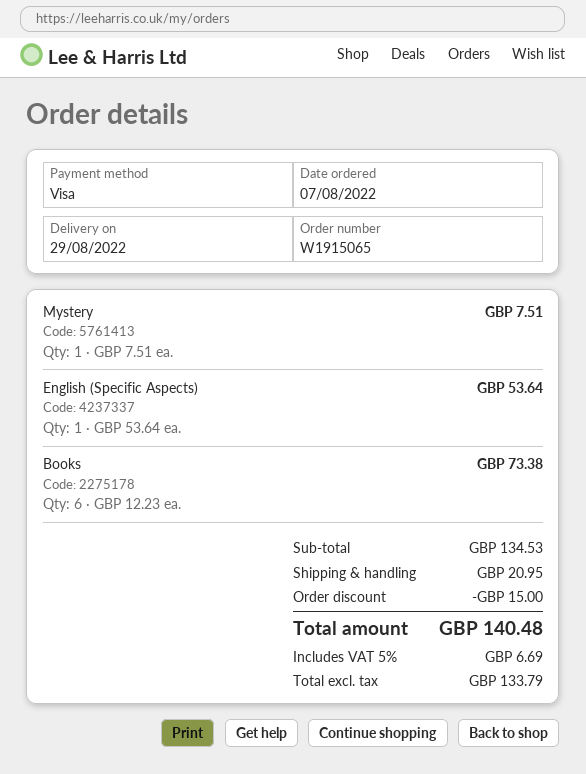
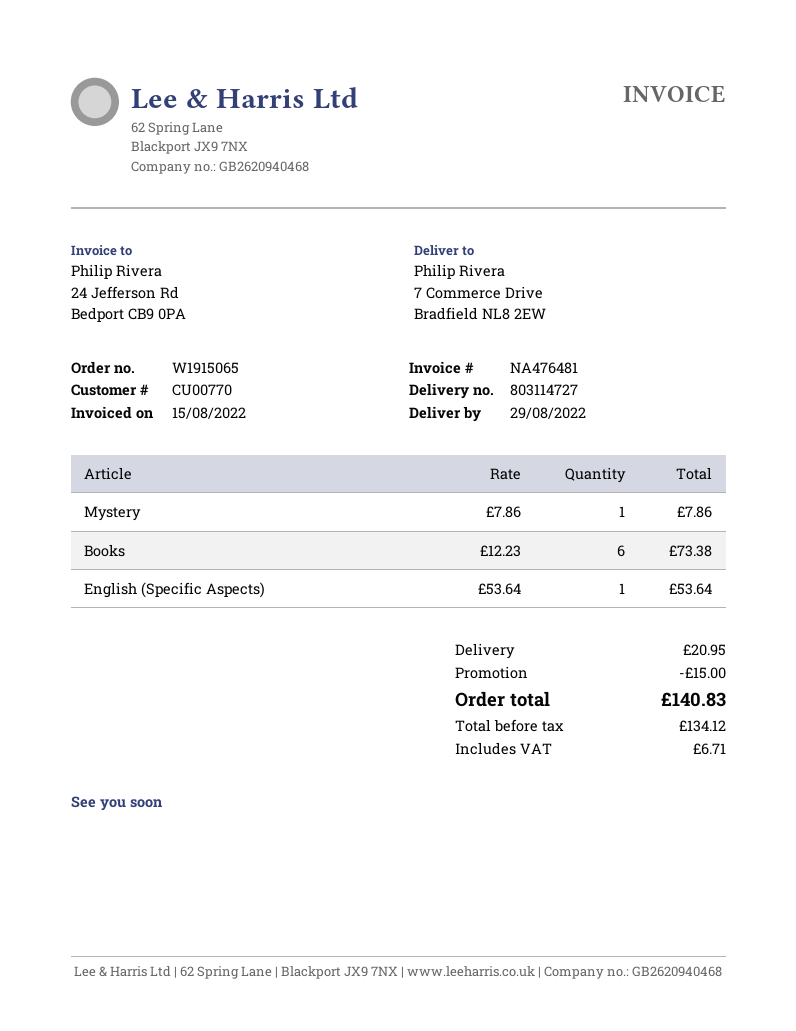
Mystery: 1 x 7.51 = 7.51 -> 1 x 7.86 = 7.86
net: 133.79 -> 134.12
tax: 6.69 -> 6.71
total: 140.48 -> 140.83

